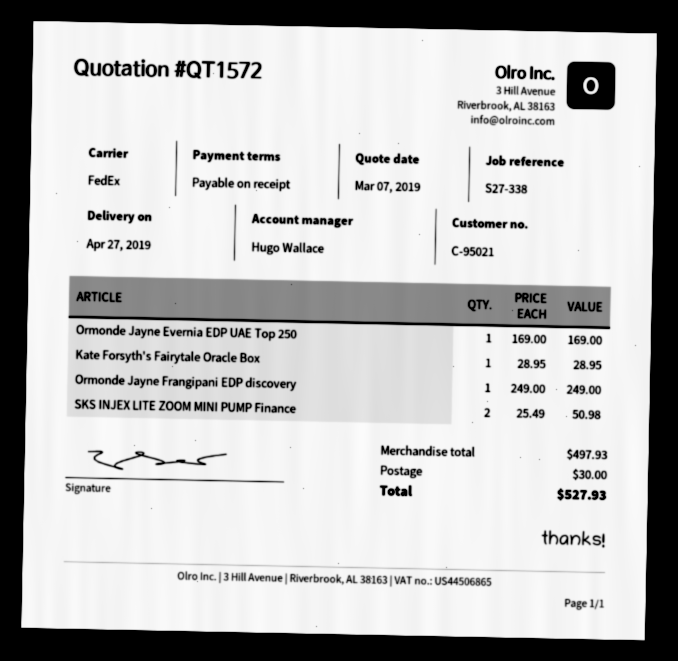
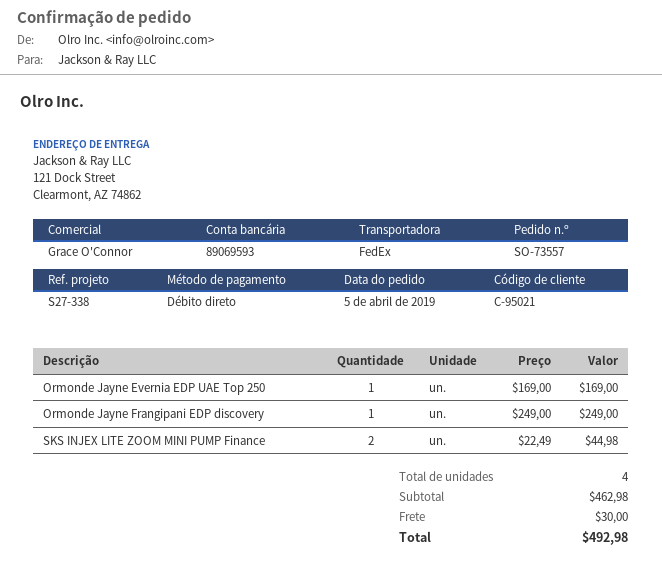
sales rep: Hugo Wallace -> Grace O'Connor
Kate Forsyth's Fairytale Oracle Box: 1 x 28.95 = 28.95 -> none
SKS INJEX LITE ZOOM MINI PUMP Finance: 2 x 25.49 = 50.98 -> 2 x 22.49 = 44.98
subtotal: 497.93 -> 462.98
total: 527.93 -> 492.98

